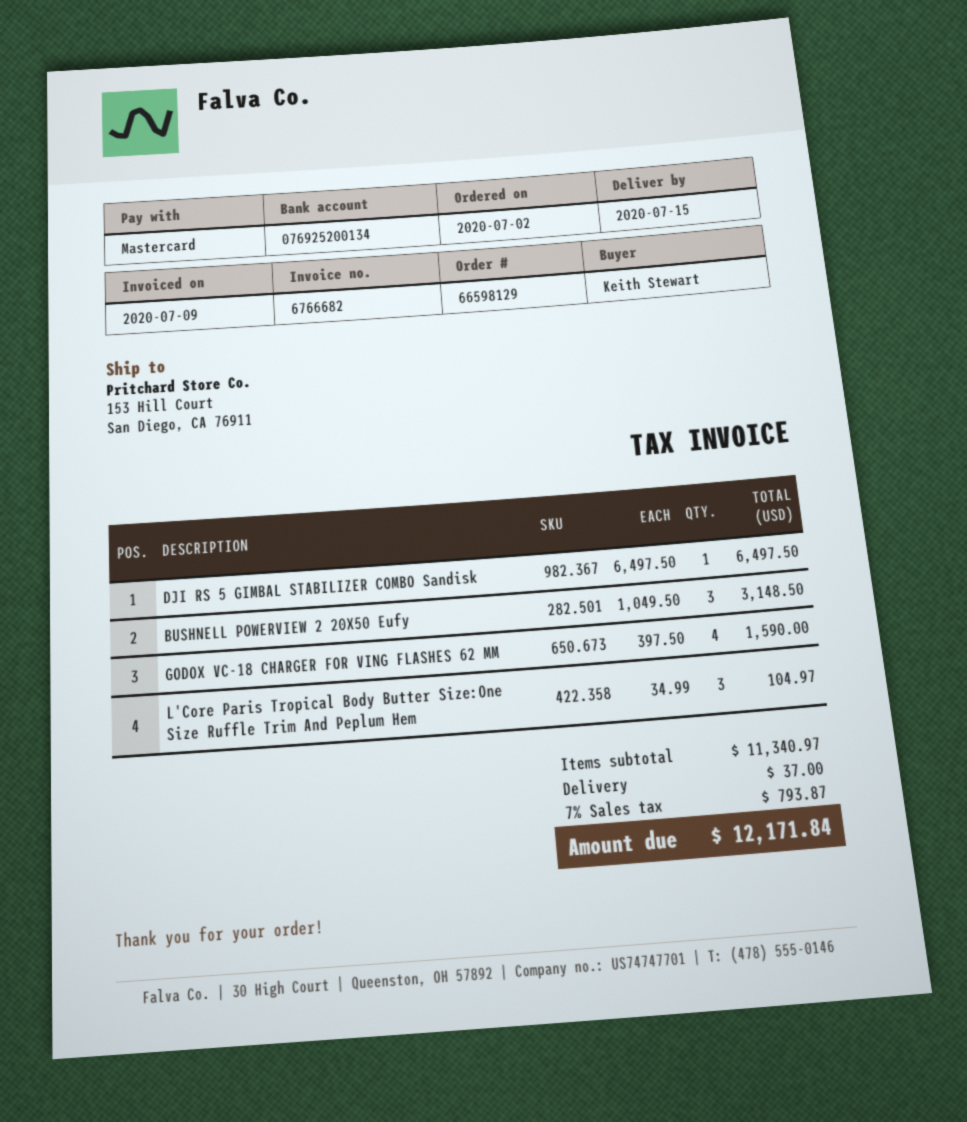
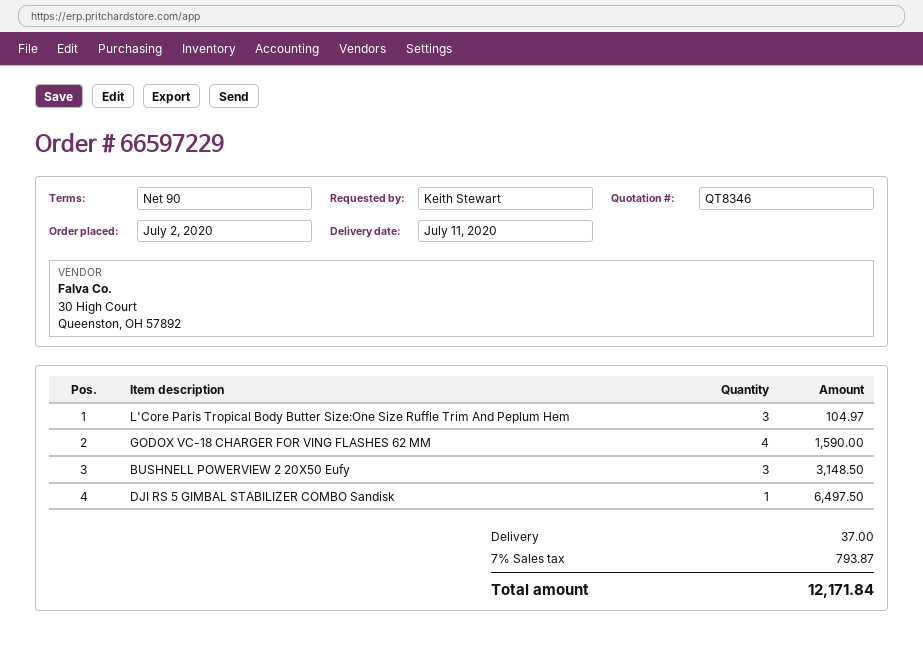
order number: 66598129 -> 66597229
delivery date: 2020-07-15 -> 2020-07-11

